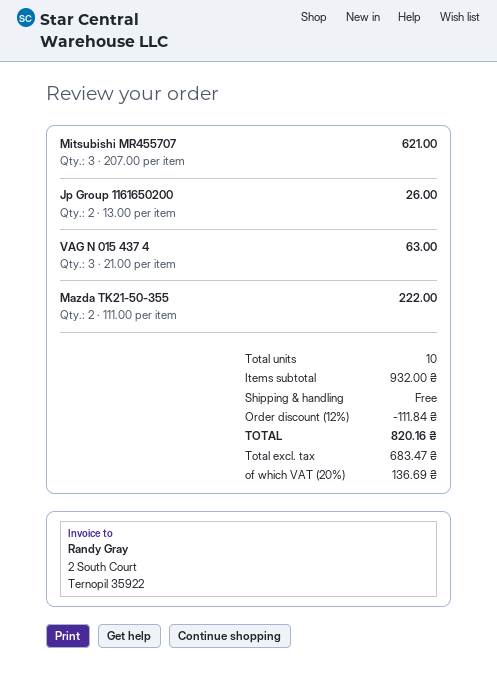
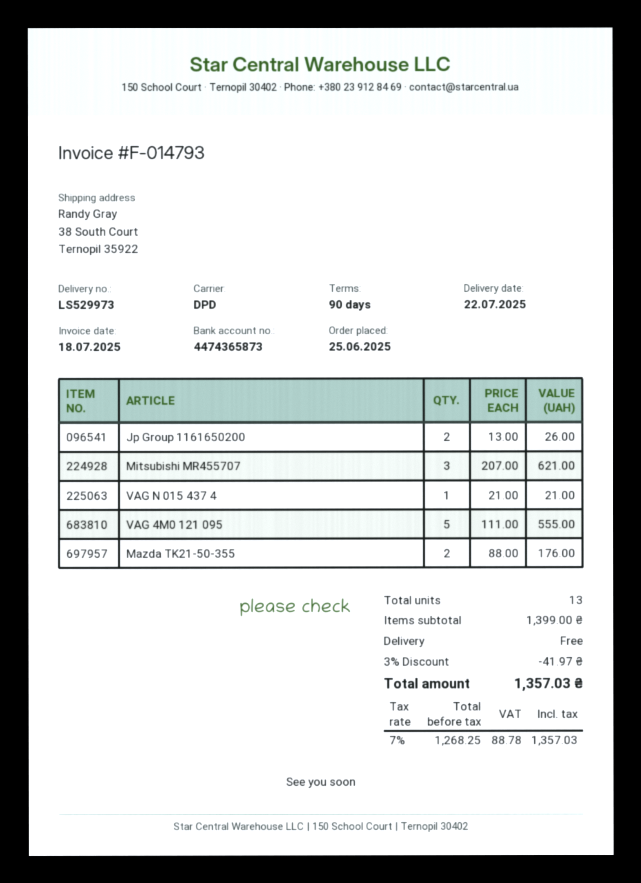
VAG N 015 437 4: 3 x 21.00 = 63.00 -> 1 x 21.00 = 21.00
Mazda TK21-50-355: 2 x 111.00 = 222.00 -> 2 x 88.00 = 176.00
VAG 4M0 121 095: none -> 5 x 111.00 = 555.00
total quantity: 10 -> 13
subtotal: 932.00 -> 1399.00
discount: 12% = 111.84 -> 3% = 41.97
net: 683.47 -> 1268.25
tax: 20% = 136.69 -> 7% = 88.78
total: 820.16 -> 1357.03

